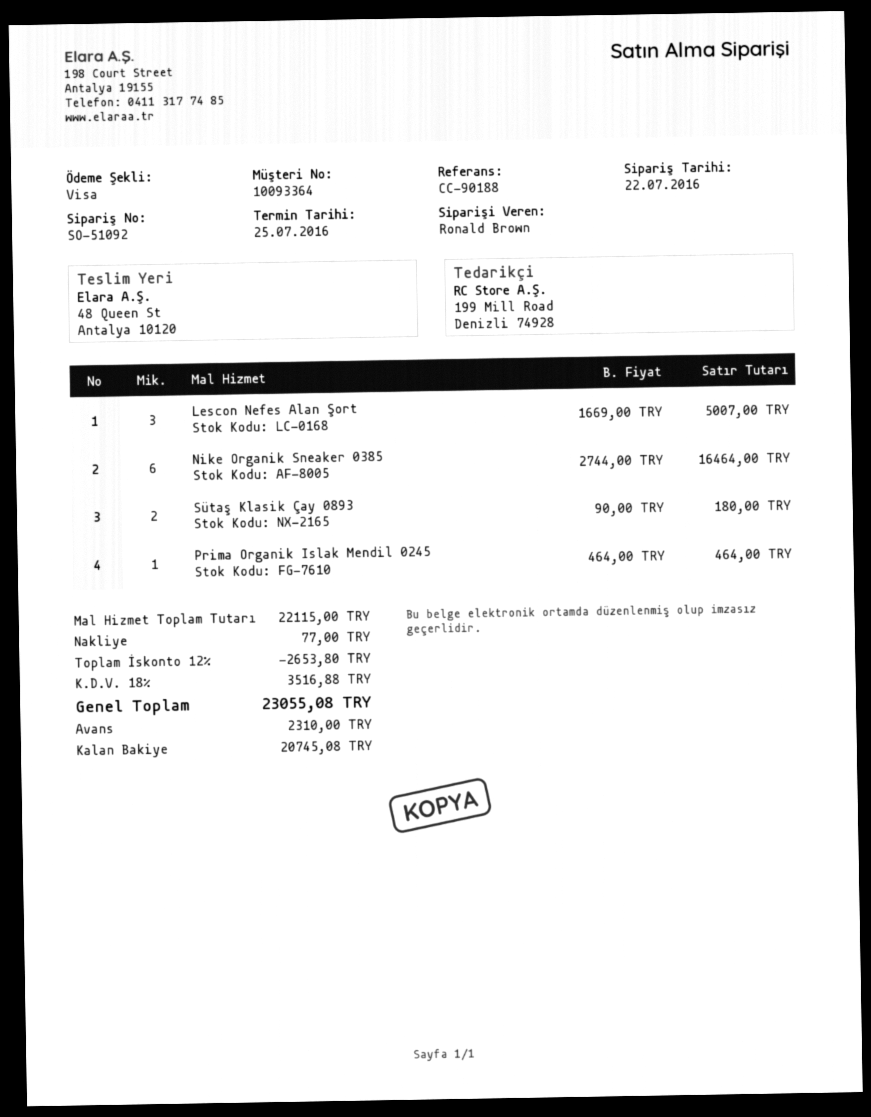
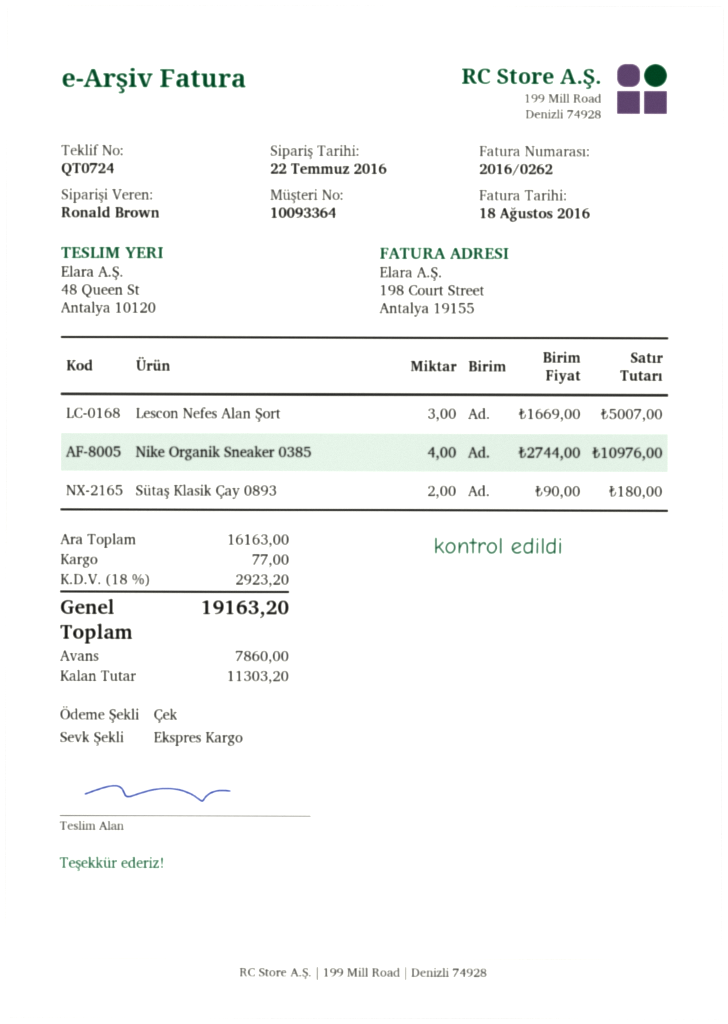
payment method: Visa -> cheque
Nike Organik Sneaker 0385: 6 x 2744.00 = 16464.00 -> 4 x 2744.00 = 10976.00
Prima Organik Islak Mendil 0245: 1 x 464.00 = 464.00 -> none
subtotal: 22115.00 -> 16163.00
discount: 12% = 2653.80 -> none
tax: 18% = 3516.88 -> 18% = 2923.20
total: 23055.08 -> 19163.20
deposit: 2310.00 -> 7860.00
balance: 20745.08 -> 11303.20

